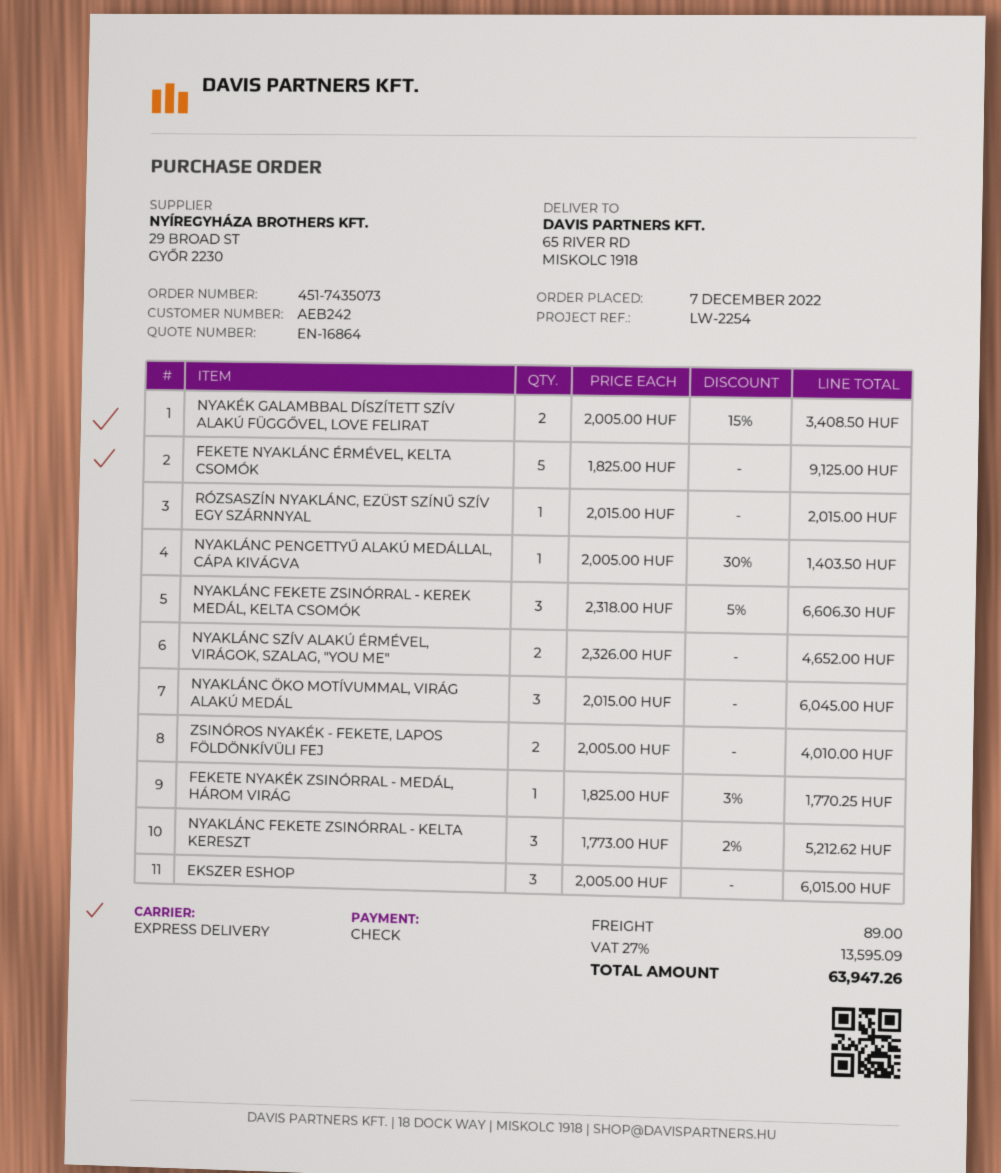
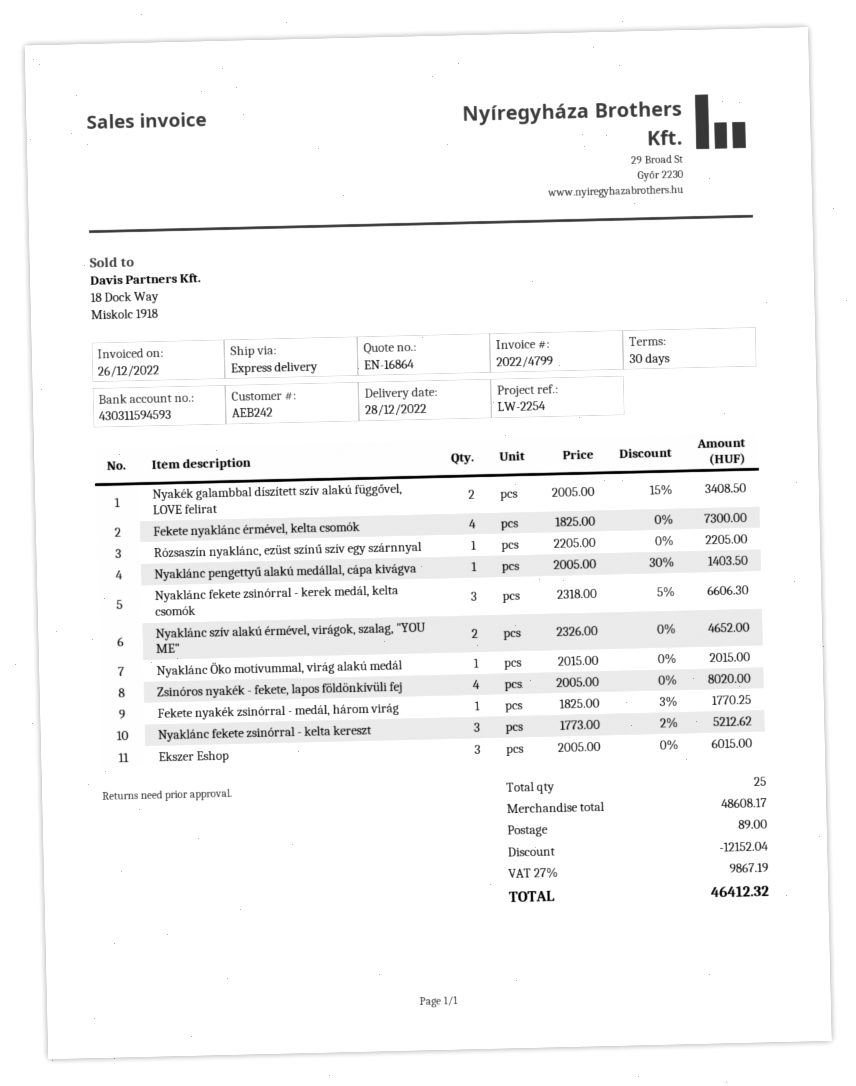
FEKETE NYAKLÁNC ÉRMÉVEL, KELTA CSOMÓK: 5 x 1825.00 = 9125.00 -> 4 x 1825.00 = 7300.00
RÓZSASZÍN NYAKLÁNC, EZÜST SZÍNŰ SZÍV EGY SZÁRNNYAL: 1 x 2015.00 = 2015.00 -> 1 x 2205.00 = 2205.00
NYAKLÁNC ÖKO MOTÍVUMMAL, VIRÁG ALAKÚ MEDÁL: 3 x 2015.00 = 6045.00 -> 1 x 2015.00 = 2015.00
ZSINÓROS NYAKÉK - FEKETE, LAPOS FÖLDÖNKÍVÜLI FEJ: 2 x 2005.00 = 4010.00 -> 4 x 2005.00 = 8020.00
discount: none -> 12152.04
tax: 27% = 13595.09 -> 27% = 9867.19
total: 63947.26 -> 46412.32

